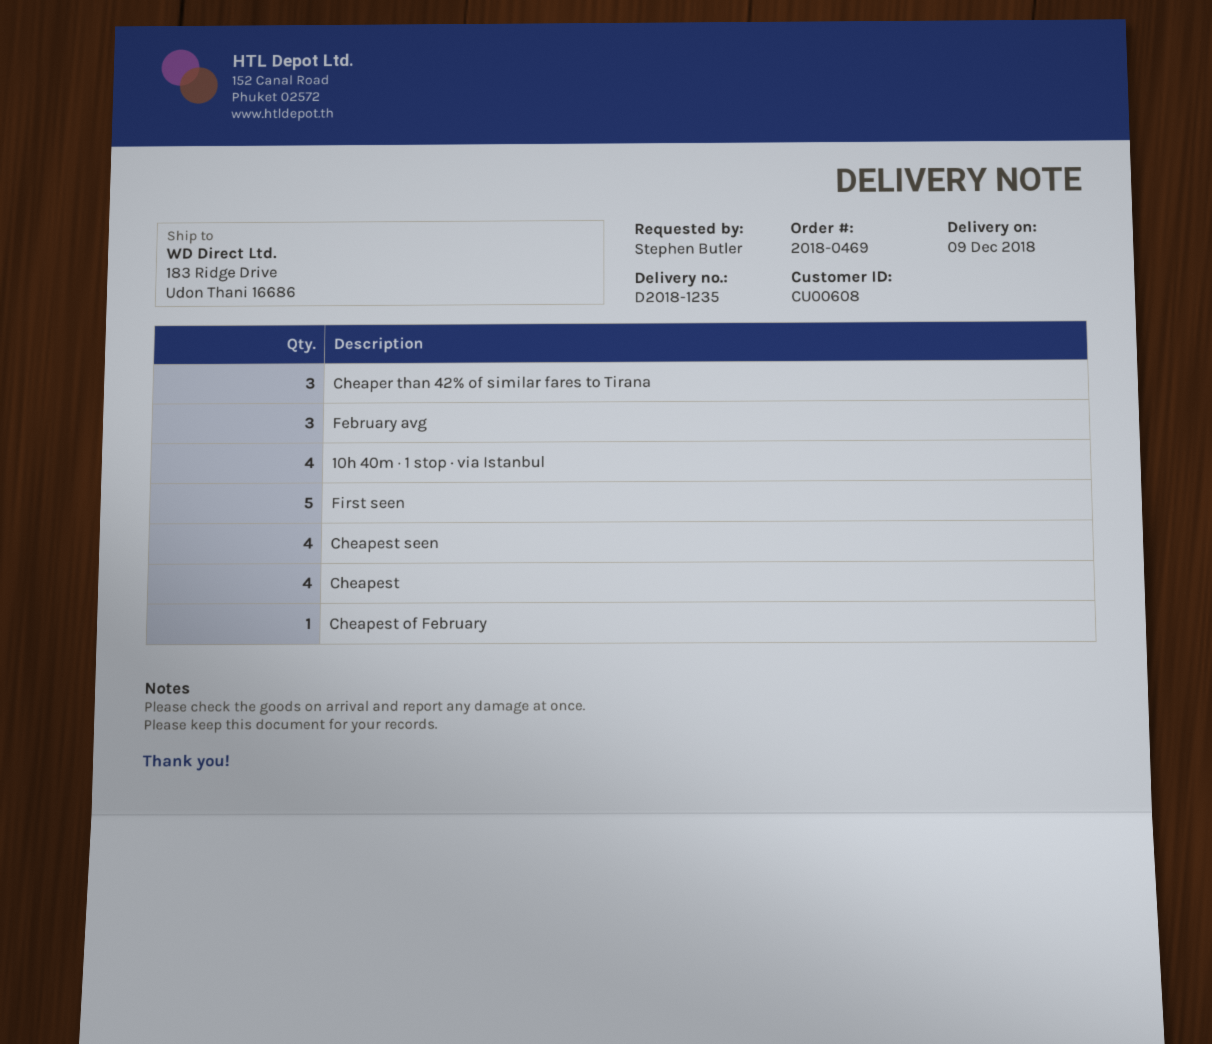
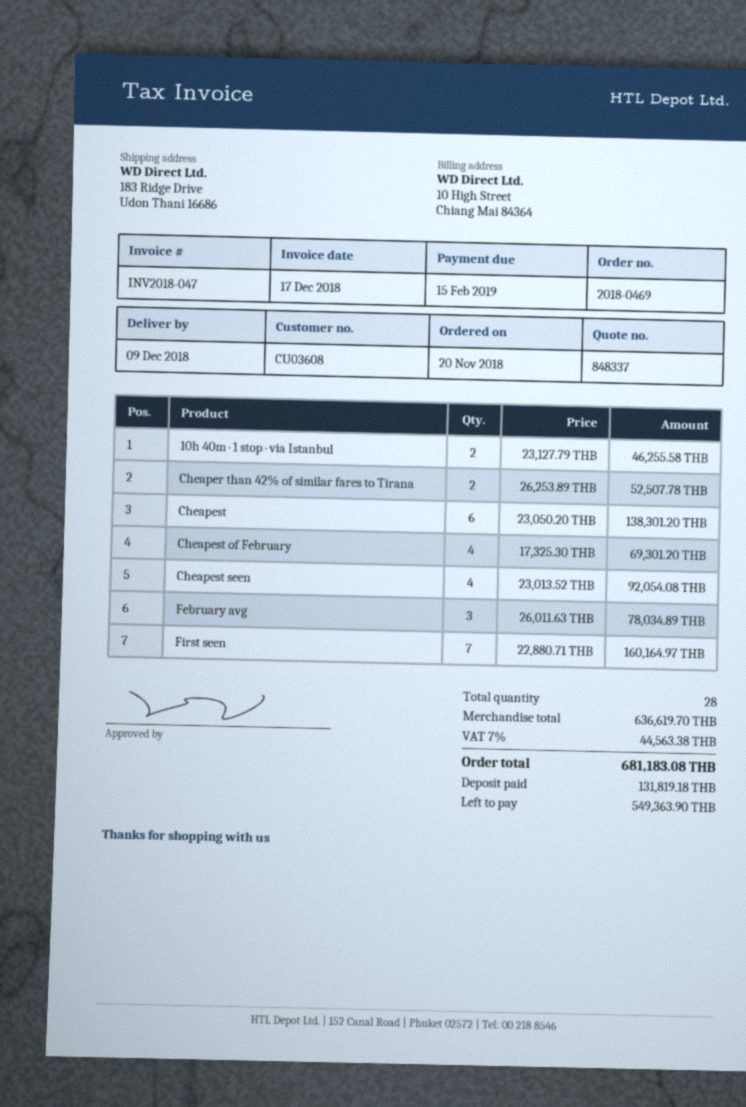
customer number: CU00608 -> CU03608
Cheaper than 42% of similar fares to Tirana: 3 -> 2
10h 40m · 1 stop · via Istanbul: 4 -> 2
First seen: 5 -> 7
Cheapest: 4 -> 6
Cheapest of February: 1 -> 4

